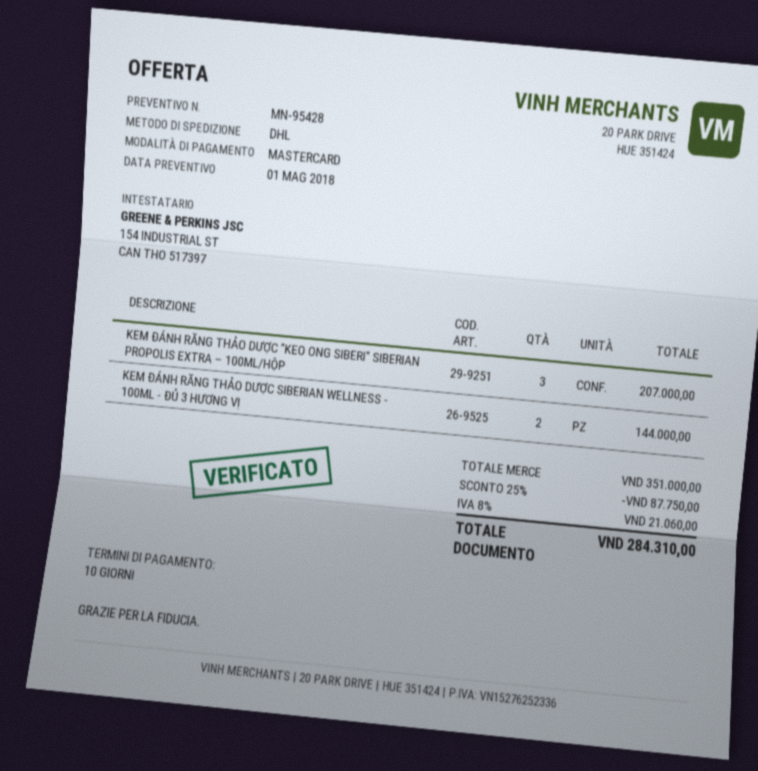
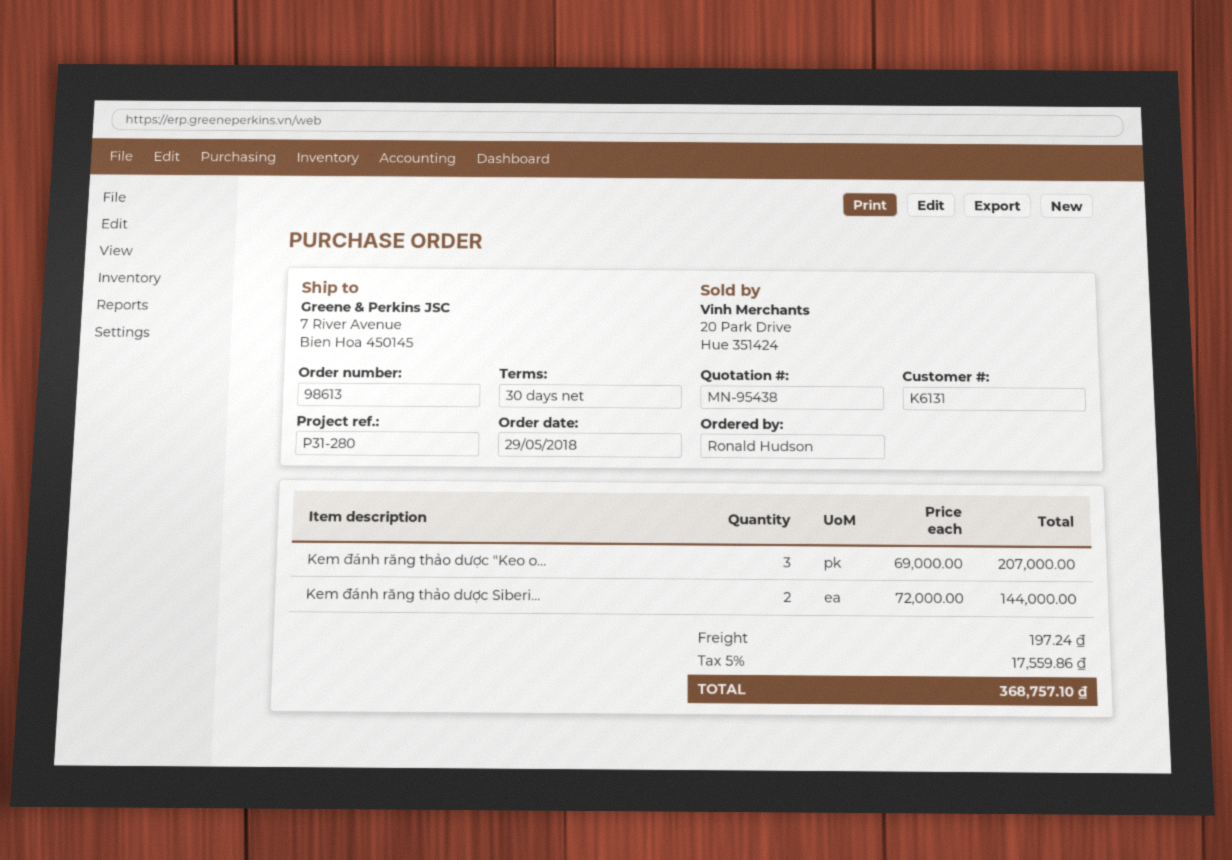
quote number: MN-95428 -> MN-95438
payment terms: 10 days -> 30 days
discount: 25% = 87750.00 -> none
shipping: none -> 197.24
tax: 8% = 21060.00 -> 5% = 17559.86
total: 284310.00 -> 368757.10

